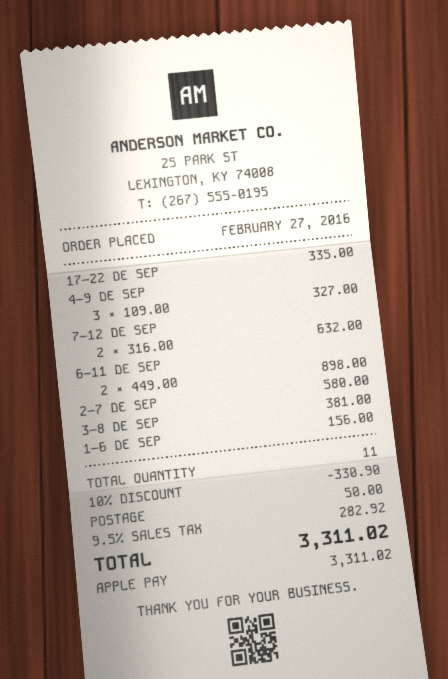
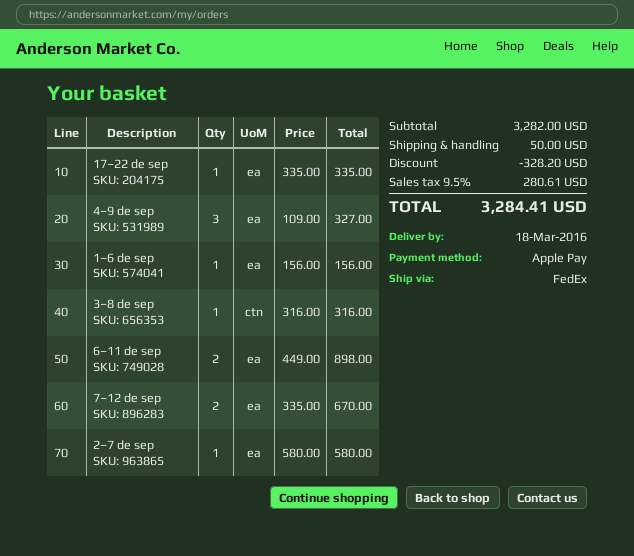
7–12 DE SEP: 2 x 316.00 = 632.00 -> 2 x 335.00 = 670.00
3–8 DE SEP: 1 x 381.00 = 381.00 -> 1 x 316.00 = 316.00
discount: 330.90 -> 328.20
tax: 9.5% = 282.92 -> 9.5% = 280.61
total: 3311.02 -> 3284.41

